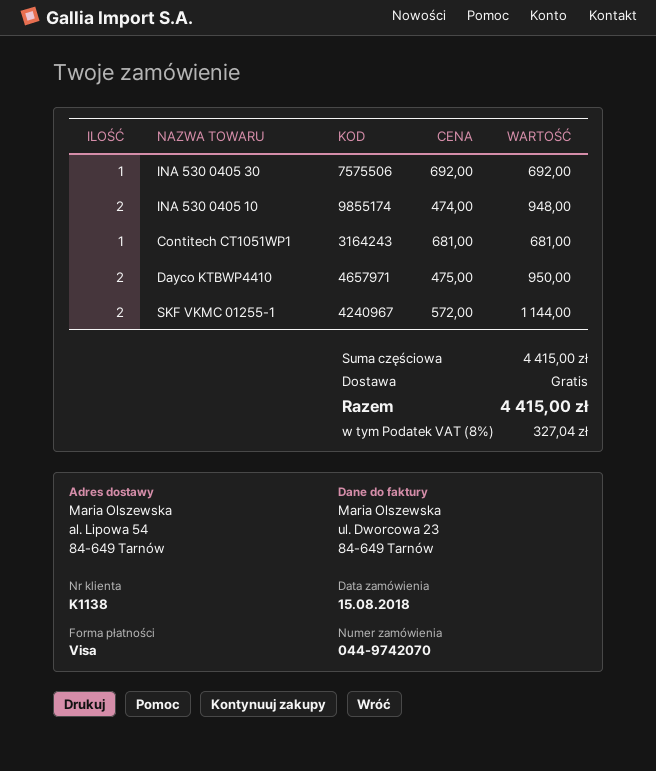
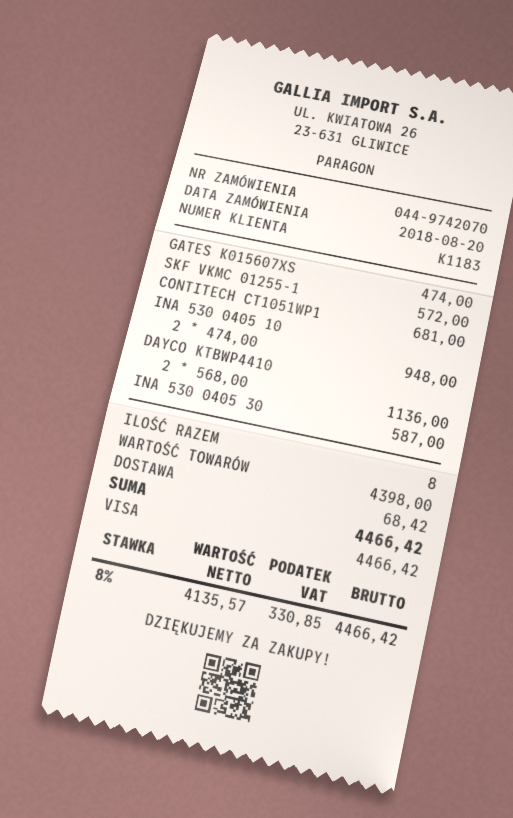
order date: 2018-08-15 -> 2018-08-20
customer number: K1138 -> K1183
INA 530 0405 30: 1 x 692.00 = 692.00 -> 1 x 587.00 = 587.00
Dayco KTBWP4410: 2 x 475.00 = 950.00 -> 2 x 568.00 = 1136.00
SKF VKMC 01255-1: 2 x 572.00 = 1144.00 -> 1 x 572.00 = 572.00
GATES K015607XS: none -> 1 x 474.00 = 474.00
subtotal: 4415.00 -> 4398.00
shipping: 0.00 -> 68.42
tax: 8% = 327.04 -> 8% = 330.85
total: 4415.00 -> 4466.42

